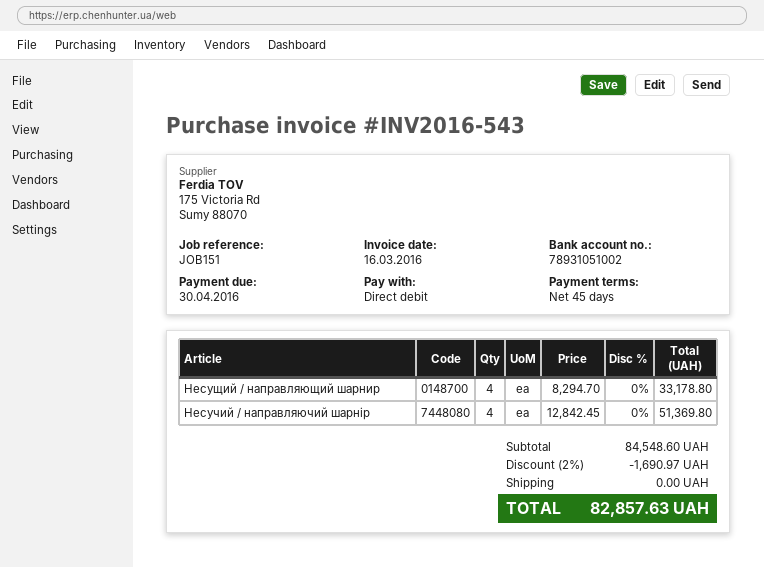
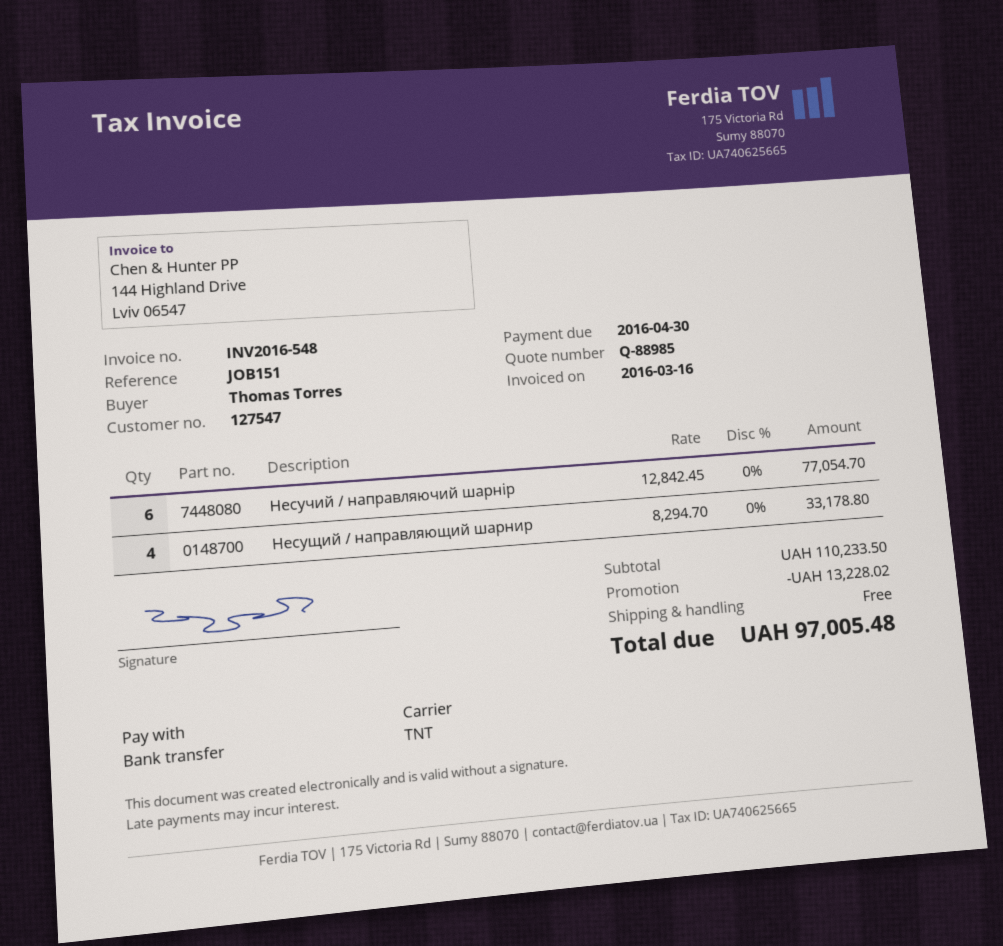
invoice number: INV2016-543 -> INV2016-548
payment method: direct debit -> bank transfer
Несучий / направляючий шарнір: 4 x 12842.45 = 51369.80 -> 6 x 12842.45 = 77054.70
subtotal: 84548.60 -> 110233.50
discount: 1690.97 -> 13228.02
total: 82857.63 -> 97005.48

